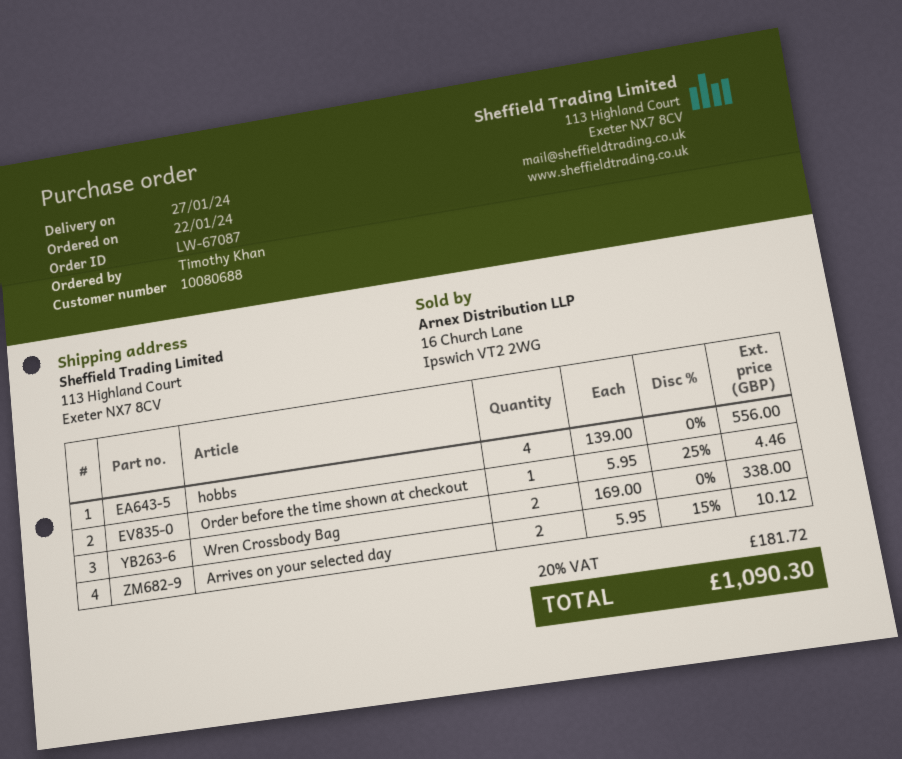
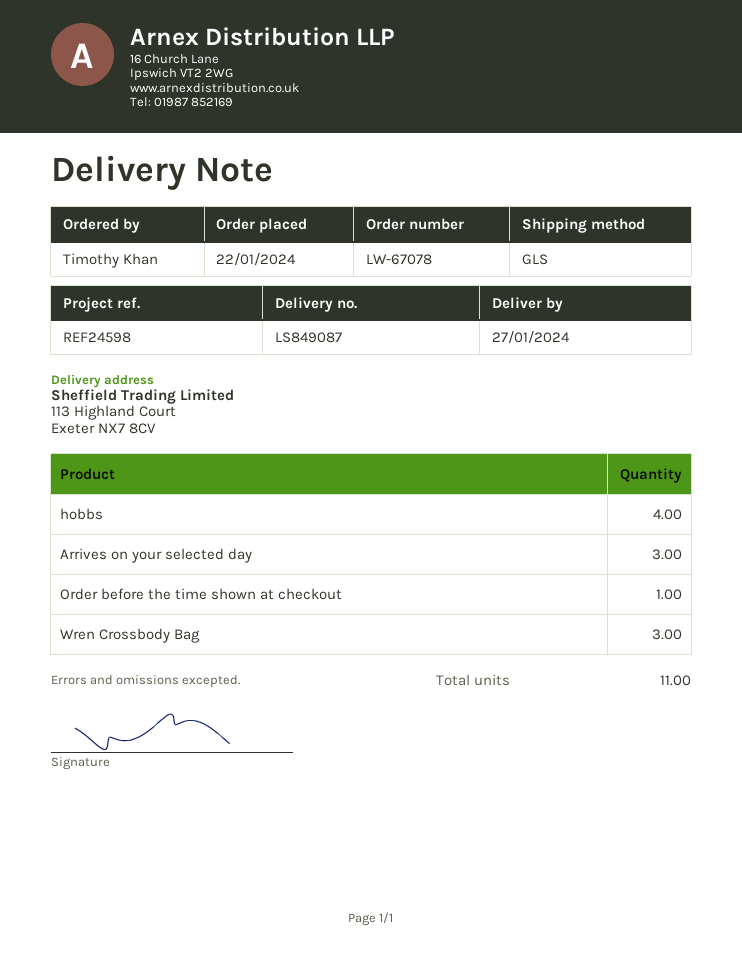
order number: LW-67087 -> LW-67078
Wren Crossbody Bag: 2 -> 3
Arrives on your selected day: 2 -> 3

